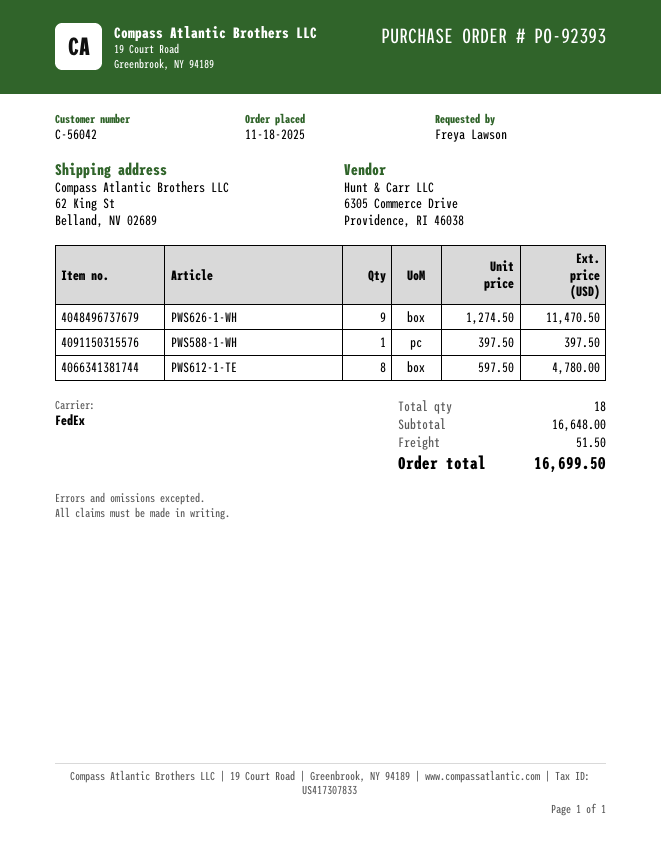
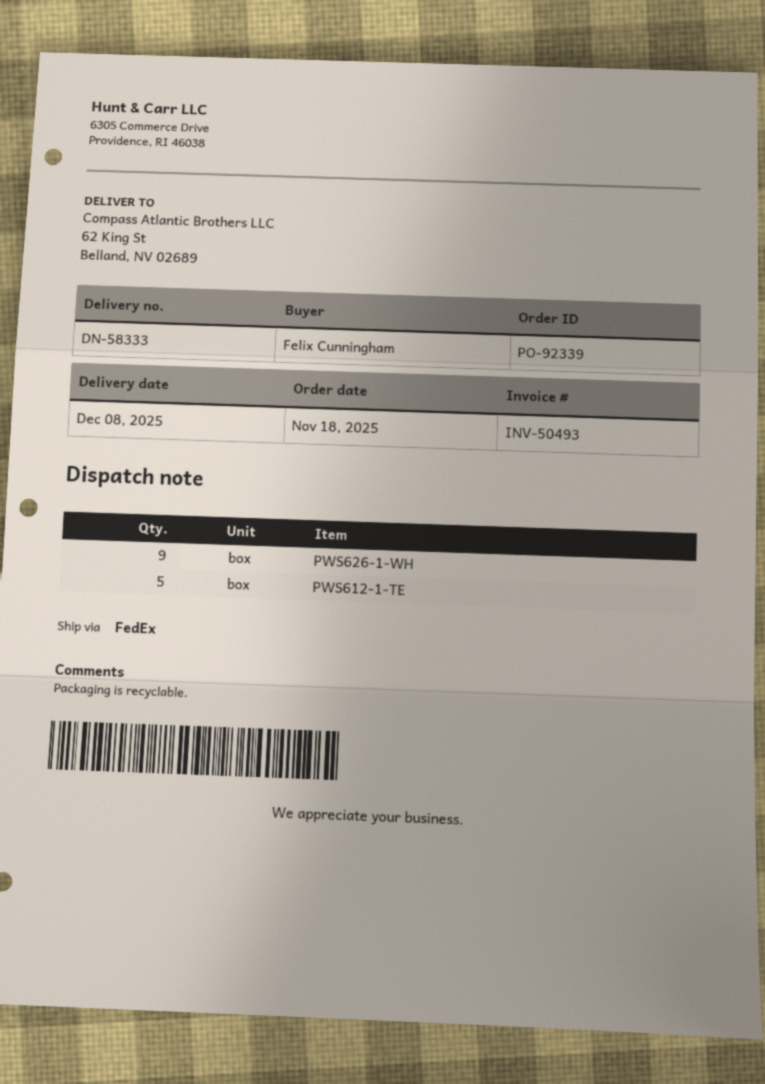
order number: PO-92393 -> PO-92339
ordered by: Freya Lawson -> Felix Cunningham
PWS588-1-WH: 1 -> none
PWS612-1-TE: 8 -> 5

